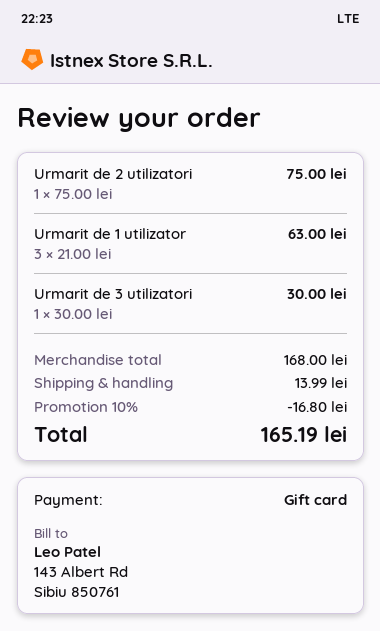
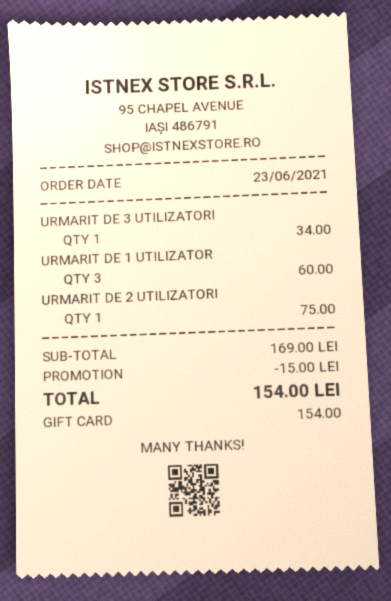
Urmarit de 1 utilizator: 3 for 63.00 -> 3 for 60.00
Urmarit de 3 utilizatori: 1 for 30.00 -> 1 for 34.00
subtotal: 168.00 -> 169.00
discount: 16.80 -> 15.00
shipping: 13.99 -> none
total: 165.19 -> 154.00

